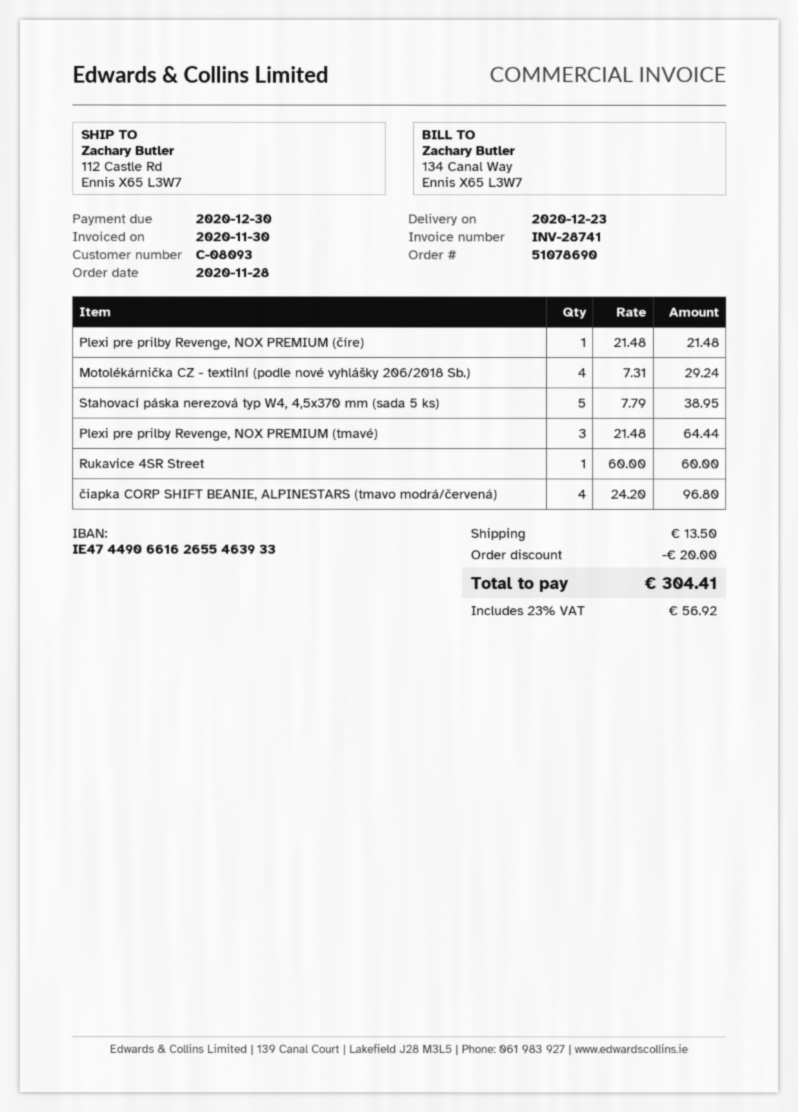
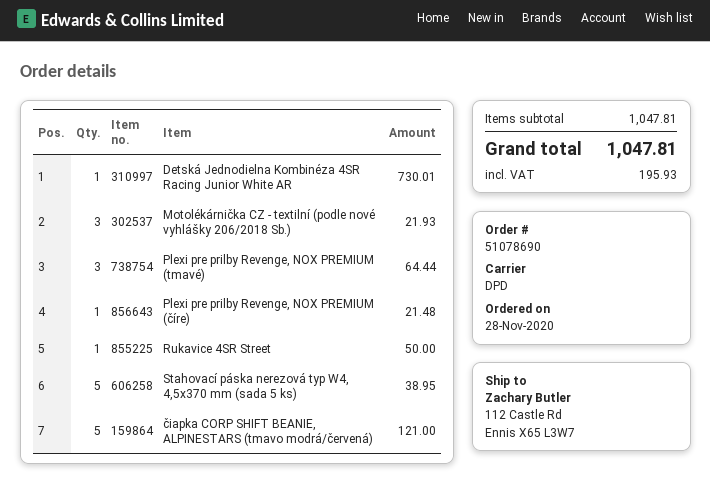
Motolékárnička CZ - textilní (podle nové vyhlášky 206/2018 Sb.): 4 for 29.24 -> 3 for 21.93
Rukavice 4SR Street: 1 for 60.00 -> 1 for 50.00
čiapka CORP SHIFT BEANIE, ALPINESTARS (tmavo modrá/červená): 4 for 96.80 -> 5 for 121.00
Detská Jednodielna Kombinéza 4SR Racing Junior White AR: none -> 1 for 730.01
discount: 20.00 -> none
shipping: 13.50 -> none
tax: 56.92 -> 195.93
total: 304.41 -> 1047.81

